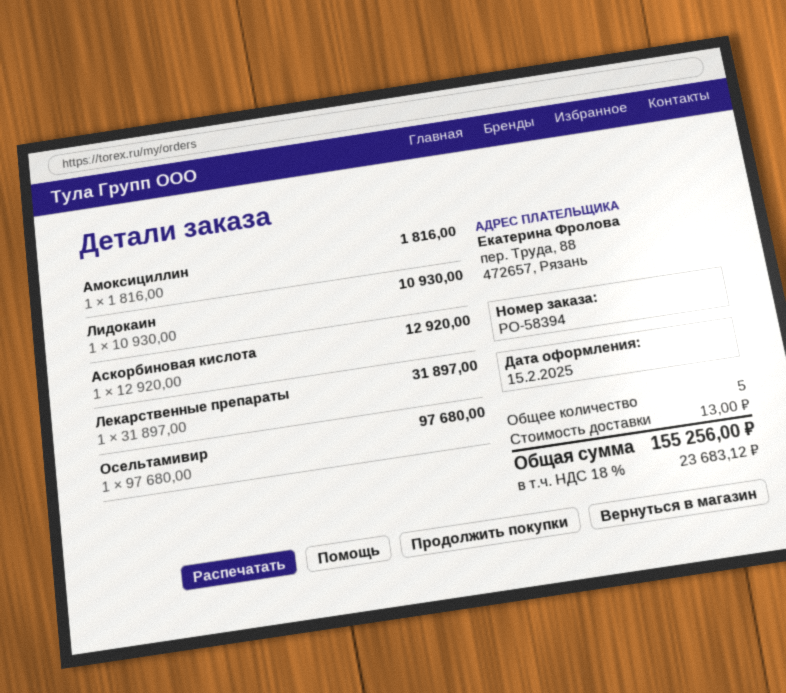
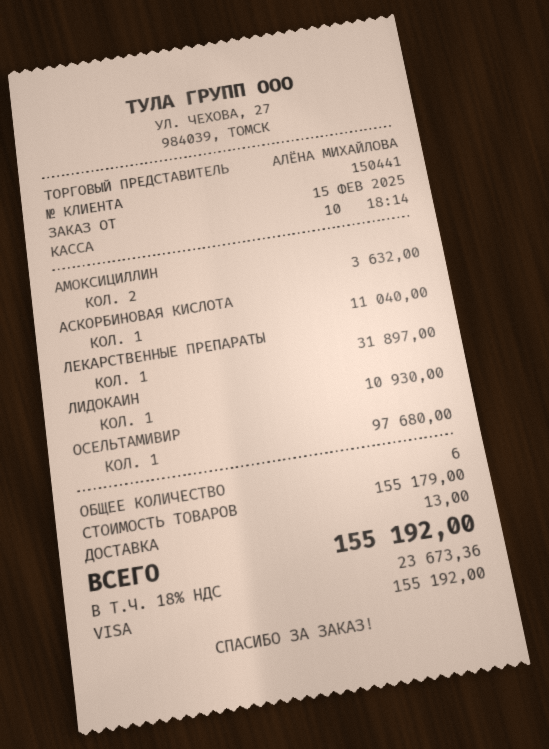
Амоксициллин: 1 for 1816.00 -> 2 for 3632.00
Аскорбиновая кислота: 1 for 12920.00 -> 1 for 11040.00
total quantity: 5 -> 6
tax: 18% = 23683.12 -> 18% = 23673.36
total: 155256.00 -> 155192.00

